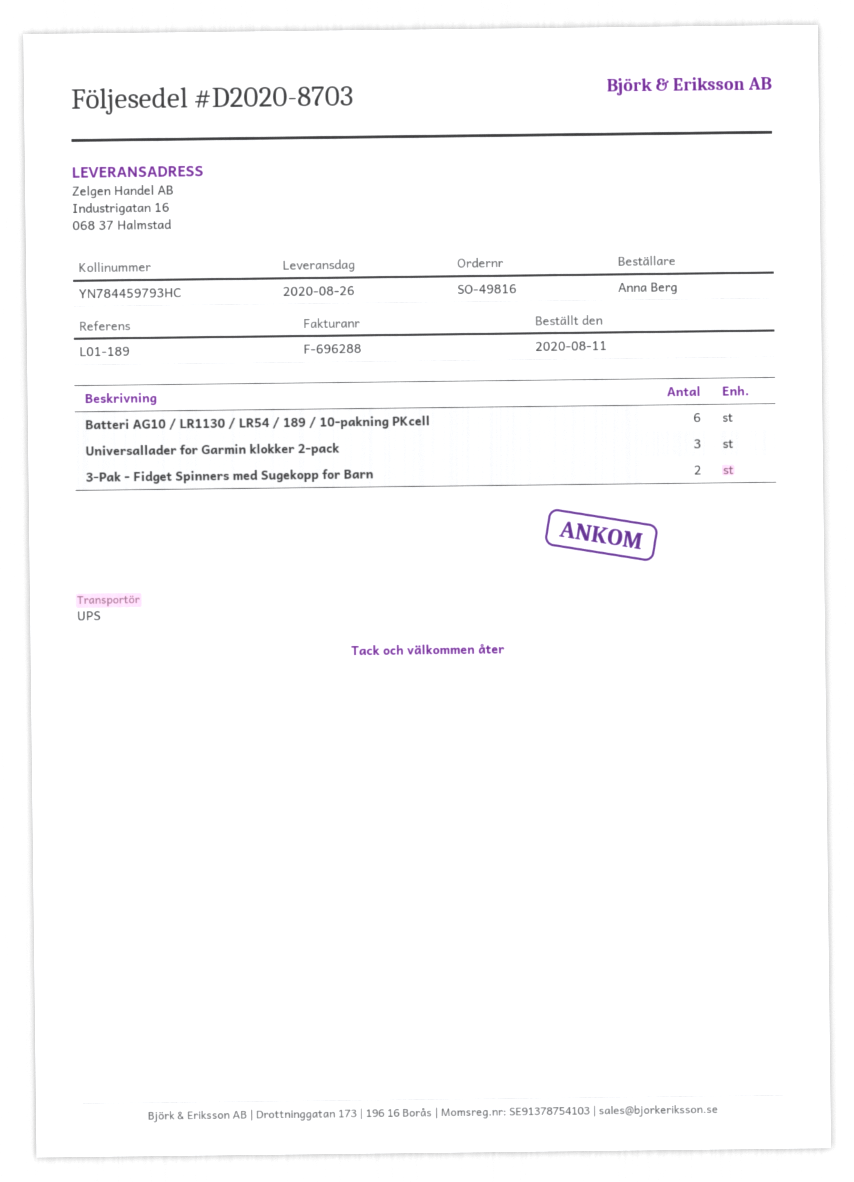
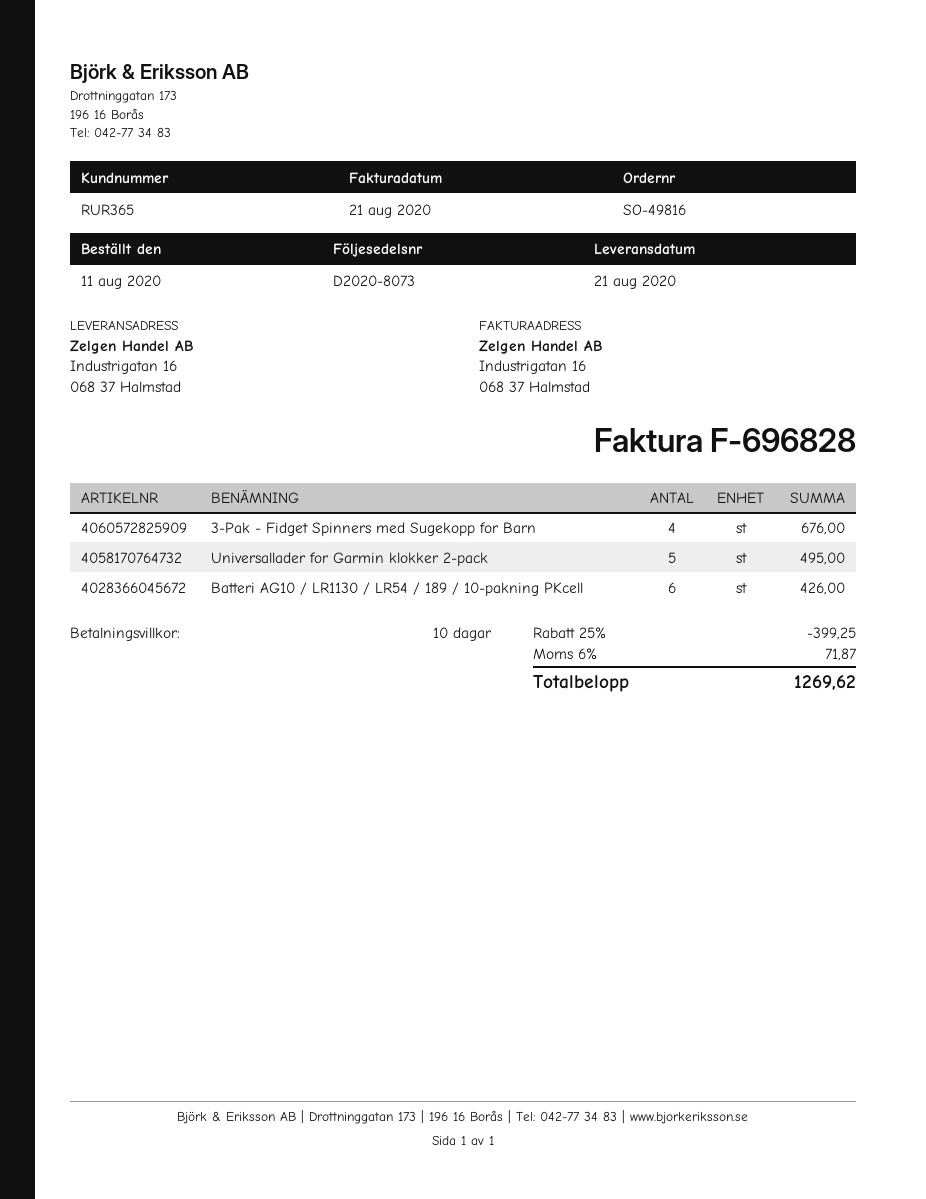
delivery note number: D2020-8703 -> D2020-8073
delivery date: 2020-08-26 -> 2020-08-21
invoice number: F-696288 -> F-696828
Universallader for Garmin klokker 2-pack: 3 -> 5
3-Pak - Fidget Spinners med Sugekopp for Barn: 2 -> 4

